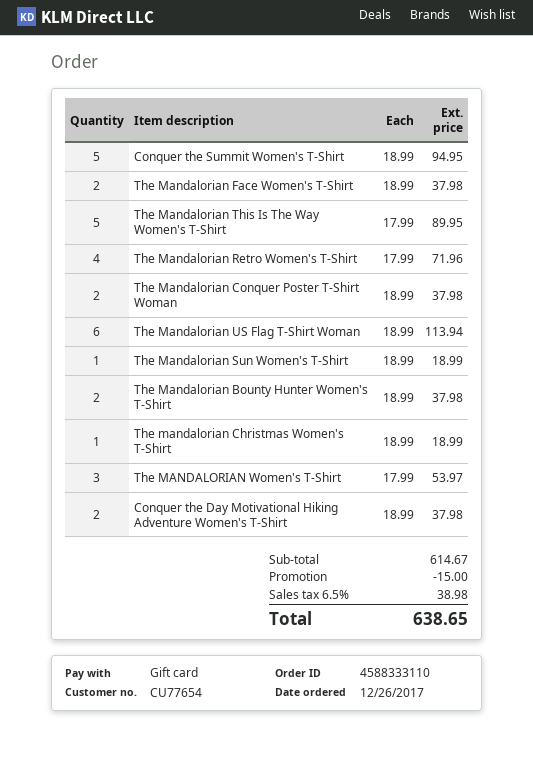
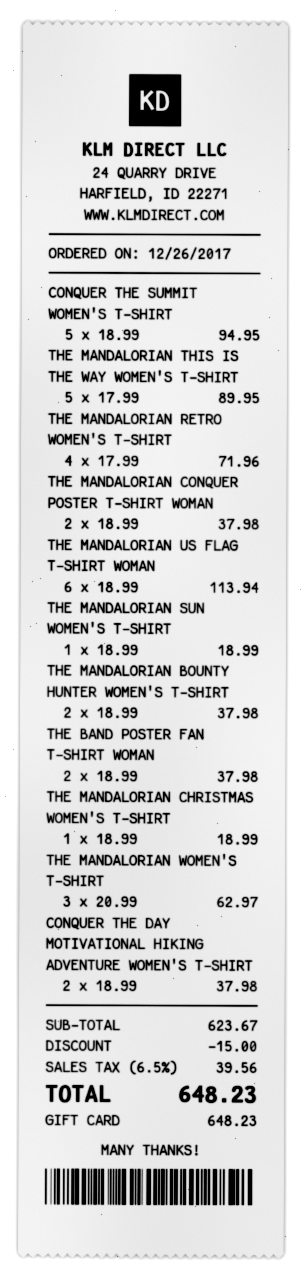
The Mandalorian Face Women's T-Shirt: 2 x 18.99 = 37.98 -> none
The MANDALORIAN Women's T-Shirt: 3 x 17.99 = 53.97 -> 3 x 20.99 = 62.97
THE BAND POSTER FAN T-SHIRT WOMAN: none -> 2 x 18.99 = 37.98
subtotal: 614.67 -> 623.67
tax: 6.5% = 38.98 -> 6.5% = 39.56
total: 638.65 -> 648.23

